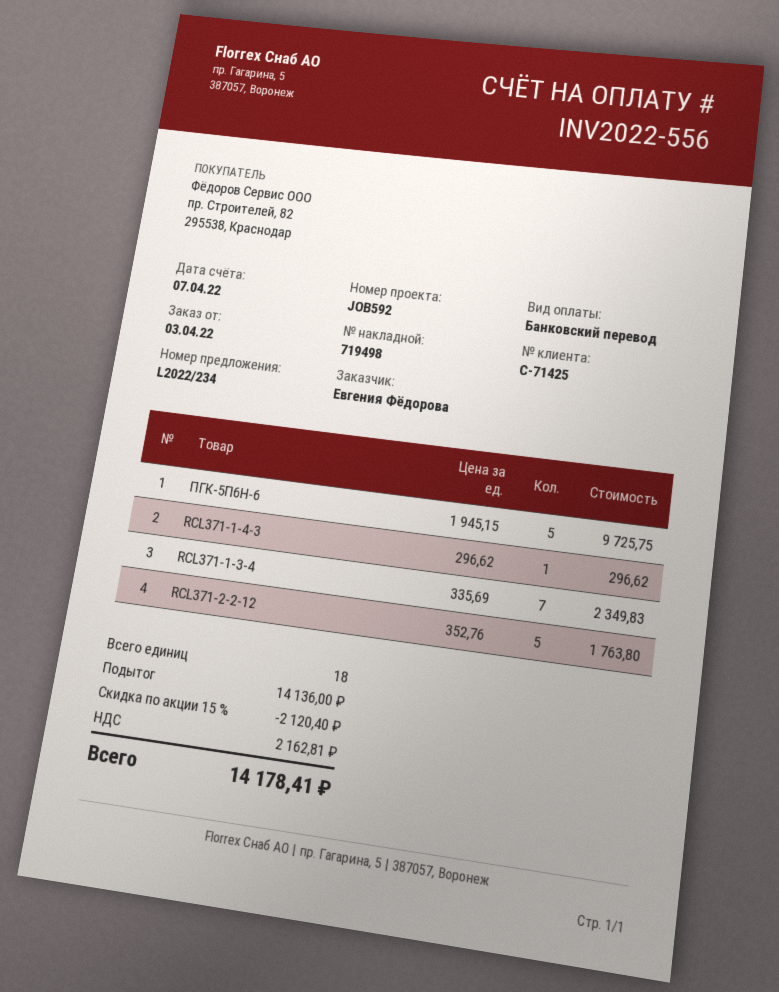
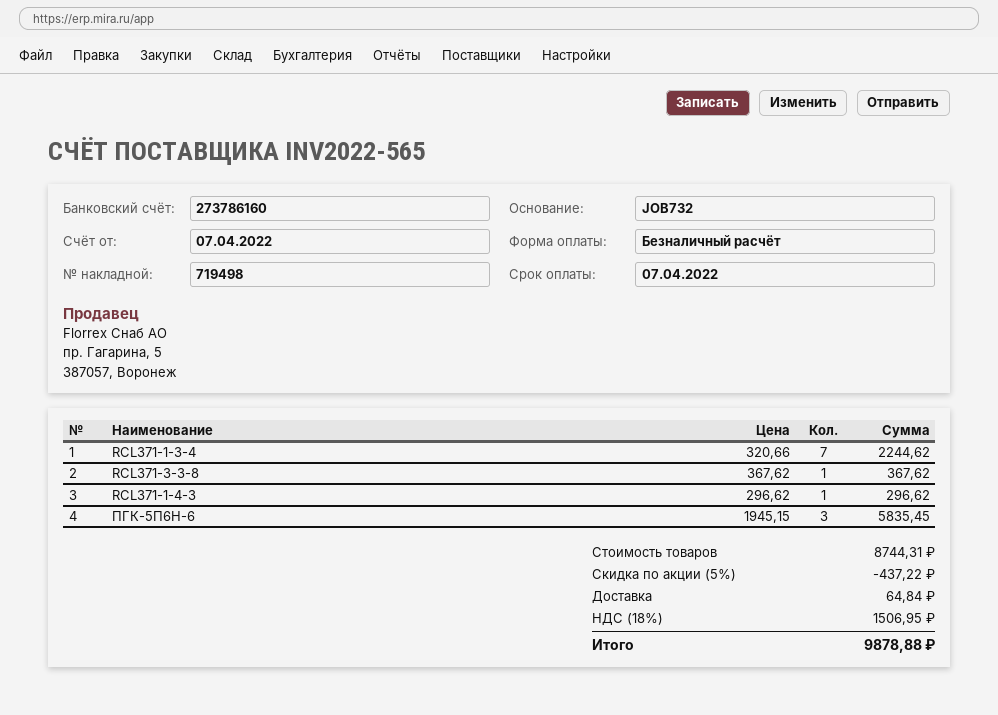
invoice number: INV2022-556 -> INV2022-565
reference: JOB592 -> JOB732
ПГК-5П6Н-6: 5 x 1945.15 = 9725.75 -> 3 x 1945.15 = 5835.45
RCL371-1-3-4: 7 x 335.69 = 2349.83 -> 7 x 320.66 = 2244.62
RCL371-2-2-12: 5 x 352.76 = 1763.80 -> none
RCL371-3-3-8: none -> 1 x 367.62 = 367.62
subtotal: 14136.00 -> 8744.31
discount: 15% = 2120.40 -> 5% = 437.22
shipping: none -> 64.84
tax: 2162.81 -> 1506.95
total: 14178.41 -> 9878.88

